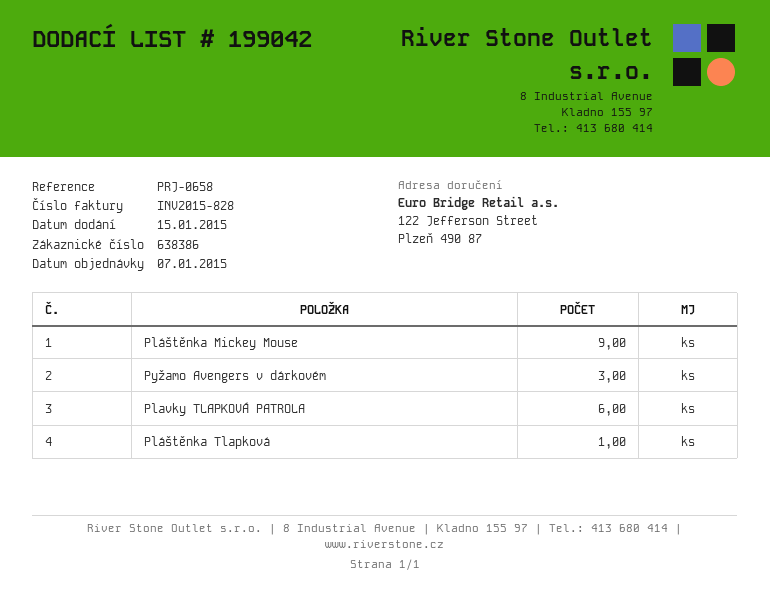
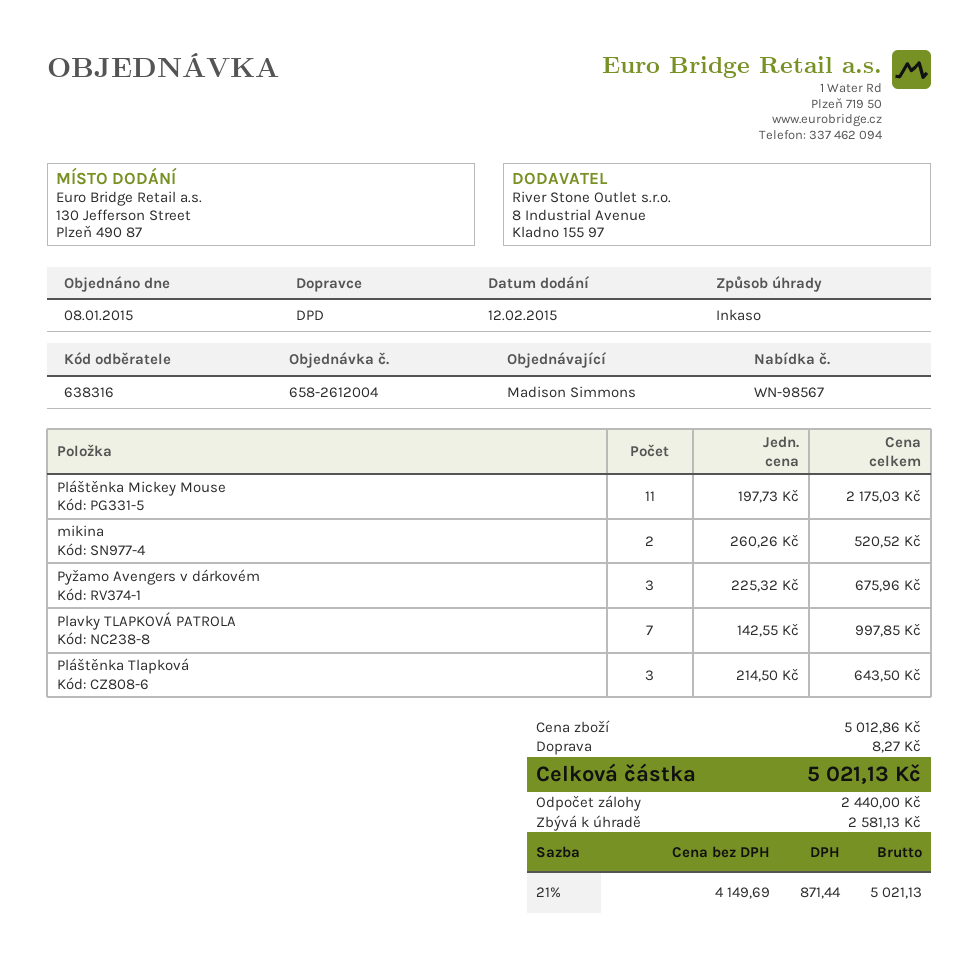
order date: 2015-01-07 -> 2015-01-08
delivery date: 2015-01-15 -> 2015-02-12
customer number: 638386 -> 638316
ship to: 122 Jefferson Street, Plzeň 490 87 -> 130 Jefferson Street, Plzeň 490 87
Pláštěnka Mickey Mouse: 9 -> 11
Plavky TLAPKOVÁ PATROLA: 6 -> 7
Pláštěnka Tlapková: 1 -> 3
mikina: none -> 2

